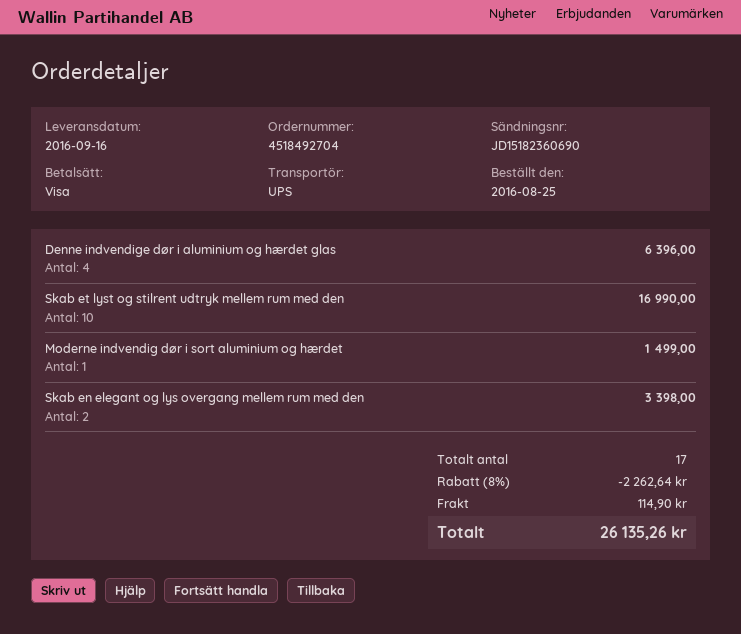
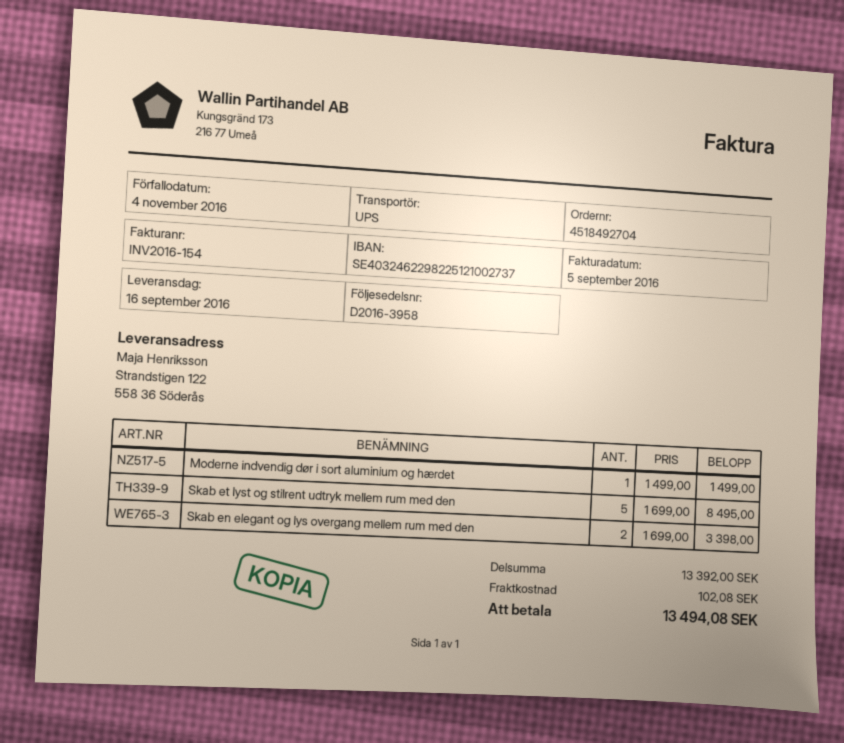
Denne indvendige dør i aluminium og hærdet glas: 4 for 6396.00 -> none
Skab et lyst og stilrent udtryk mellem rum med den: 10 for 16990.00 -> 5 for 8495.00
discount: 8% = 2262.64 -> none
shipping: 114.90 -> 102.08
total: 26135.26 -> 13494.08

